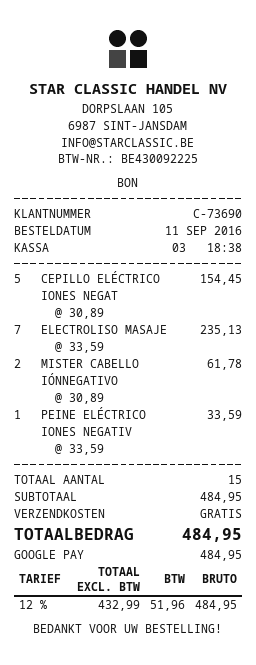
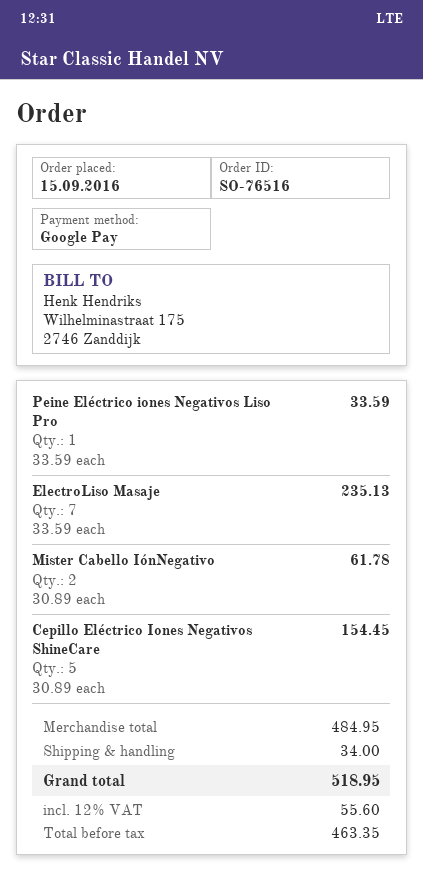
order date: 2016-09-11 -> 2016-09-15
shipping: 0.00 -> 34.00
net: 432.99 -> 463.35
tax: 12% = 51.96 -> 12% = 55.60
total: 484.95 -> 518.95

